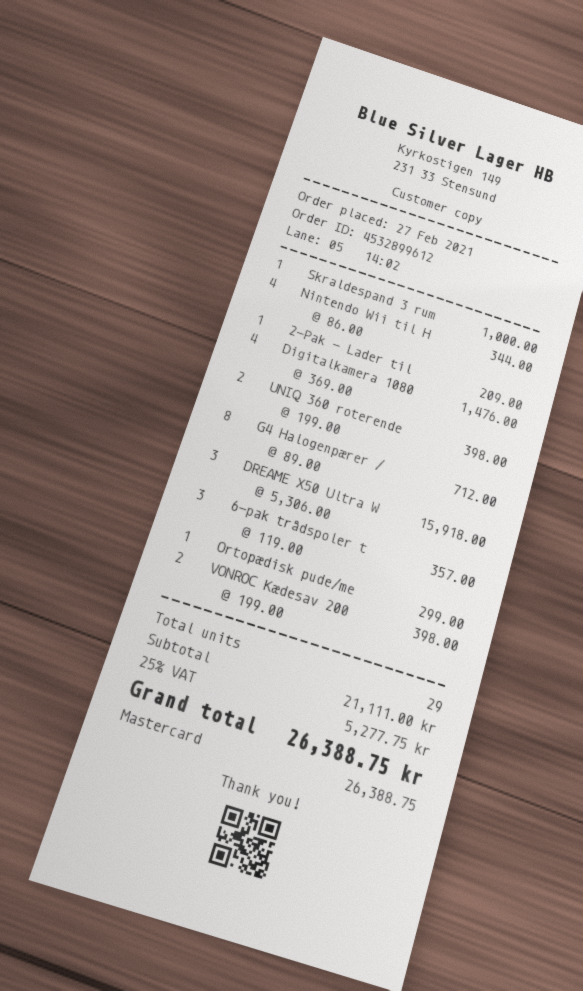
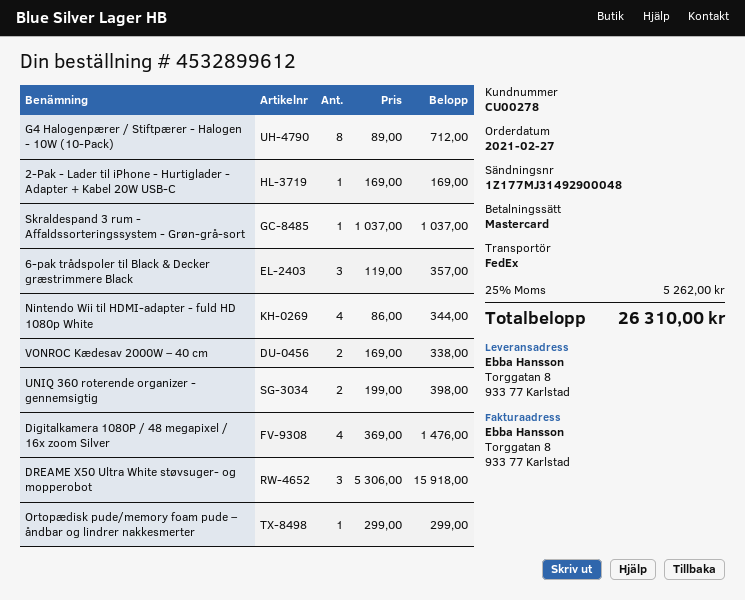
Skraldespand 3 rum: 1 x 1000.00 = 1000.00 -> 1 x 1037.00 = 1037.00
2-Pak - Lader til: 1 x 209.00 = 209.00 -> 1 x 169.00 = 169.00
VONROC Kædesav 200: 2 x 199.00 = 398.00 -> 2 x 169.00 = 338.00
tax: 25% = 5277.75 -> 25% = 5262.00
total: 26388.75 -> 26310.00

